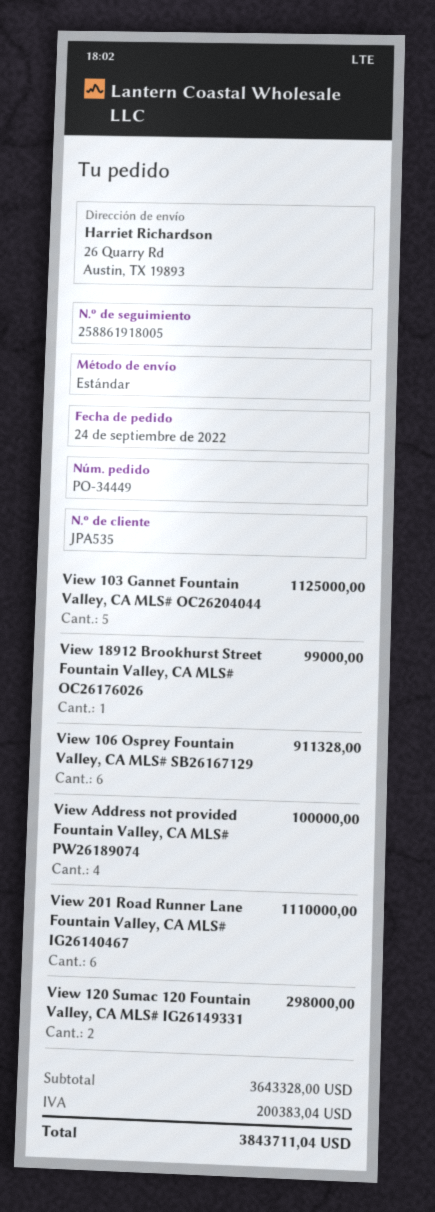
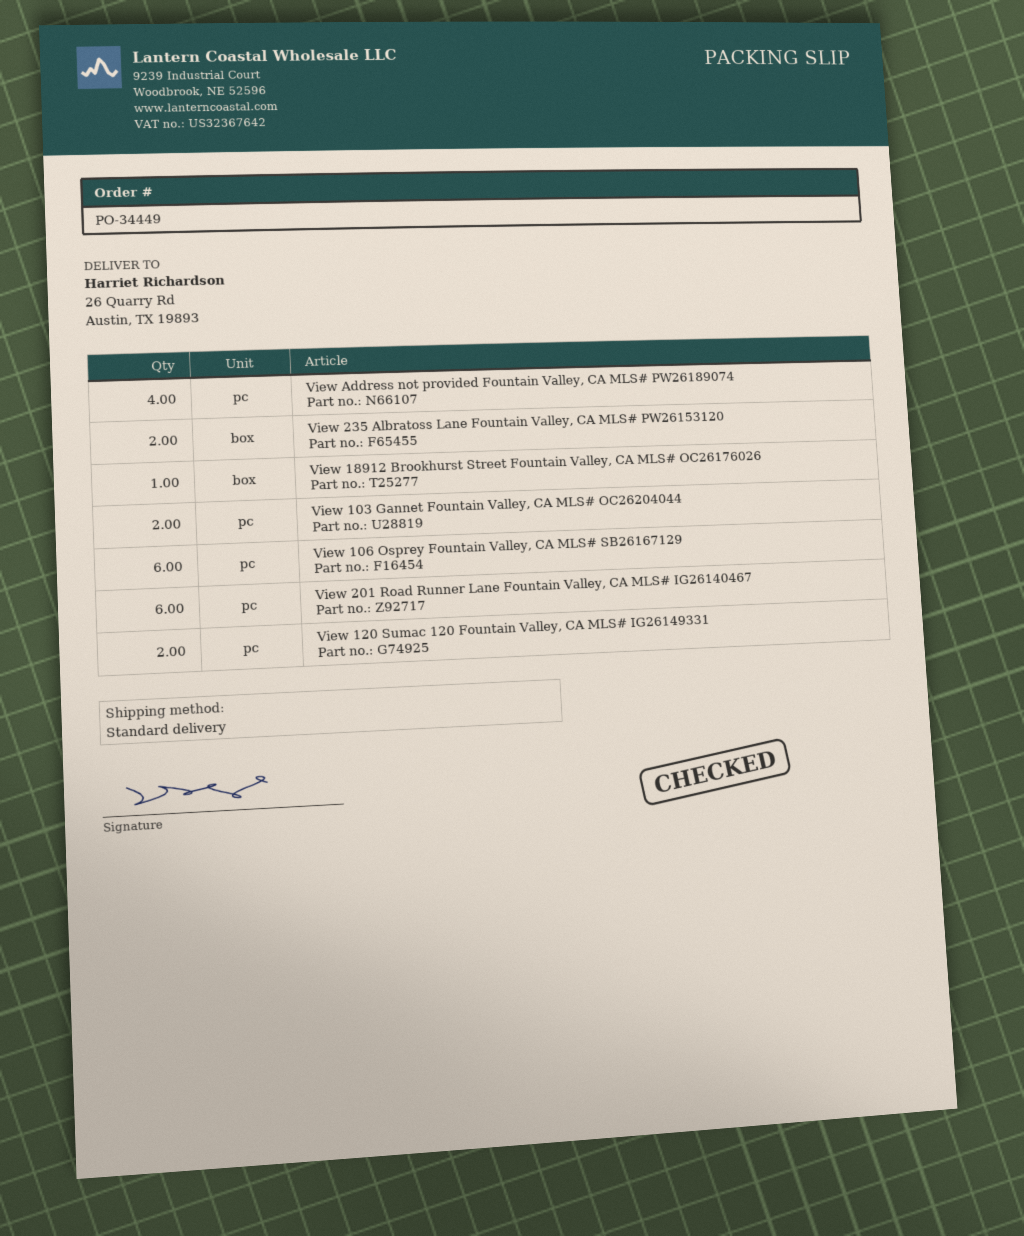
View 103 Gannet Fountain Valley, CA MLS# OC26204044: 5 -> 2
View 235 Albratoss Lane Fountain Valley, CA MLS# PW26153120: none -> 2

